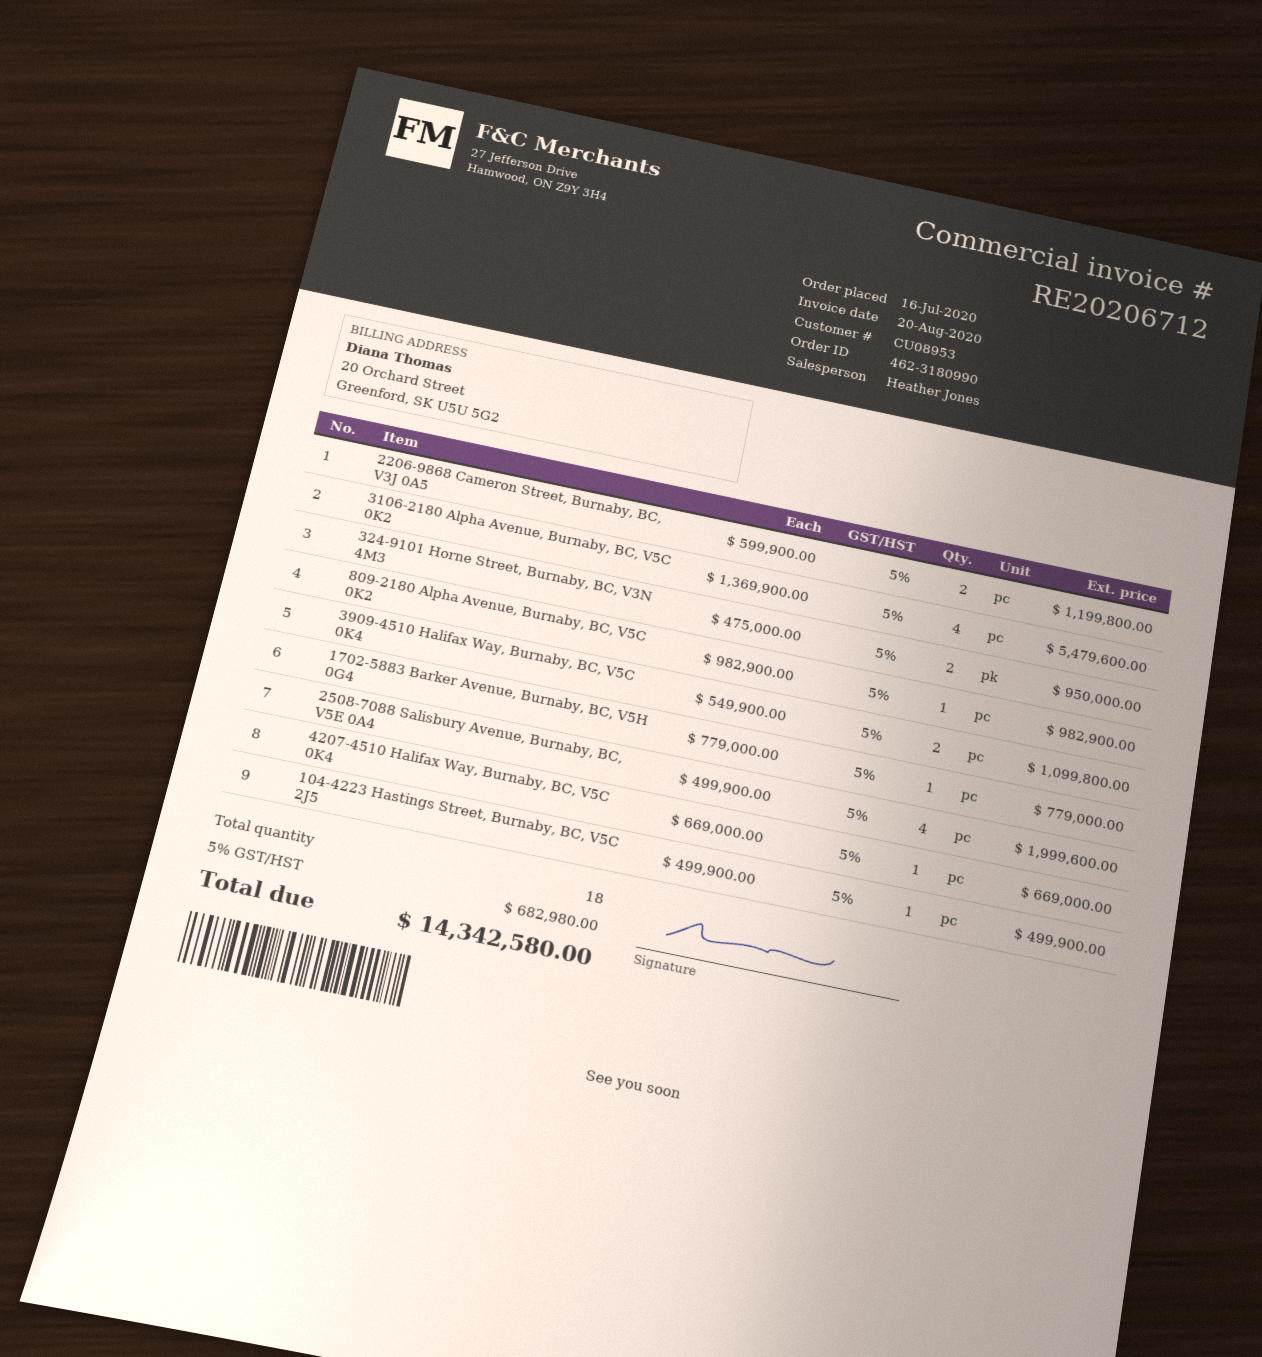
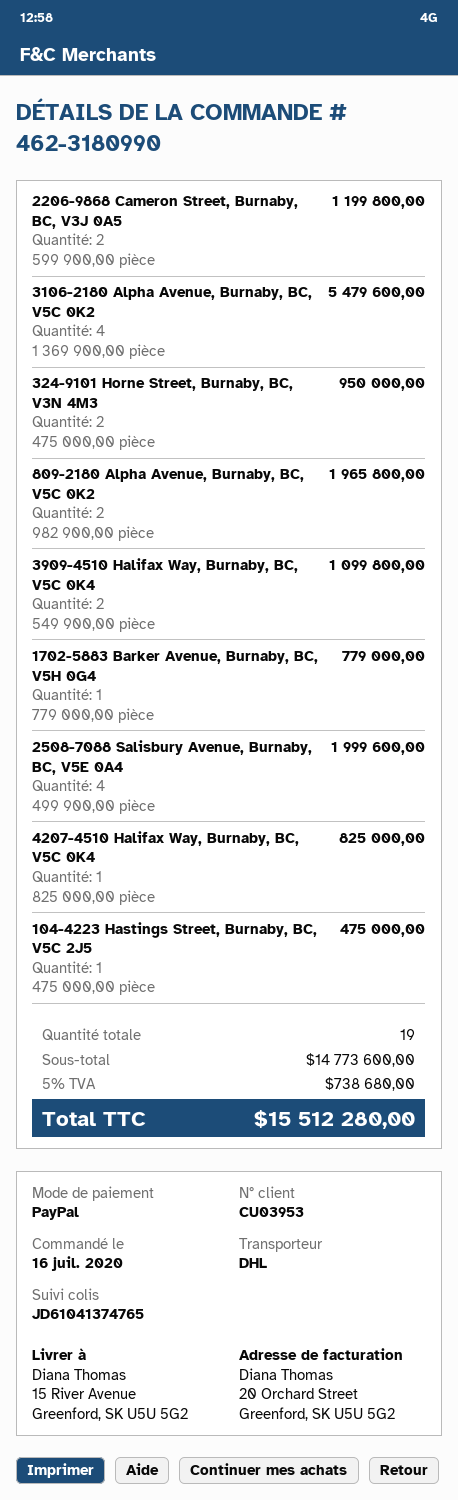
customer number: CU08953 -> CU03953
809-2180 Alpha Avenue, Burnaby, BC, V5C 0K2: 1 x 982900.00 = 982900.00 -> 2 x 982900.00 = 1965800.00
4207-4510 Halifax Way, Burnaby, BC, V5C 0K4: 1 x 669000.00 = 669000.00 -> 1 x 825000.00 = 825000.00
104-4223 Hastings Street, Burnaby, BC, V5C 2J5: 1 x 499900.00 = 499900.00 -> 1 x 475000.00 = 475000.00
total quantity: 18 -> 19
tax: 5% = 682980.00 -> 5% = 738680.00
total: 14342580.00 -> 15512280.00

